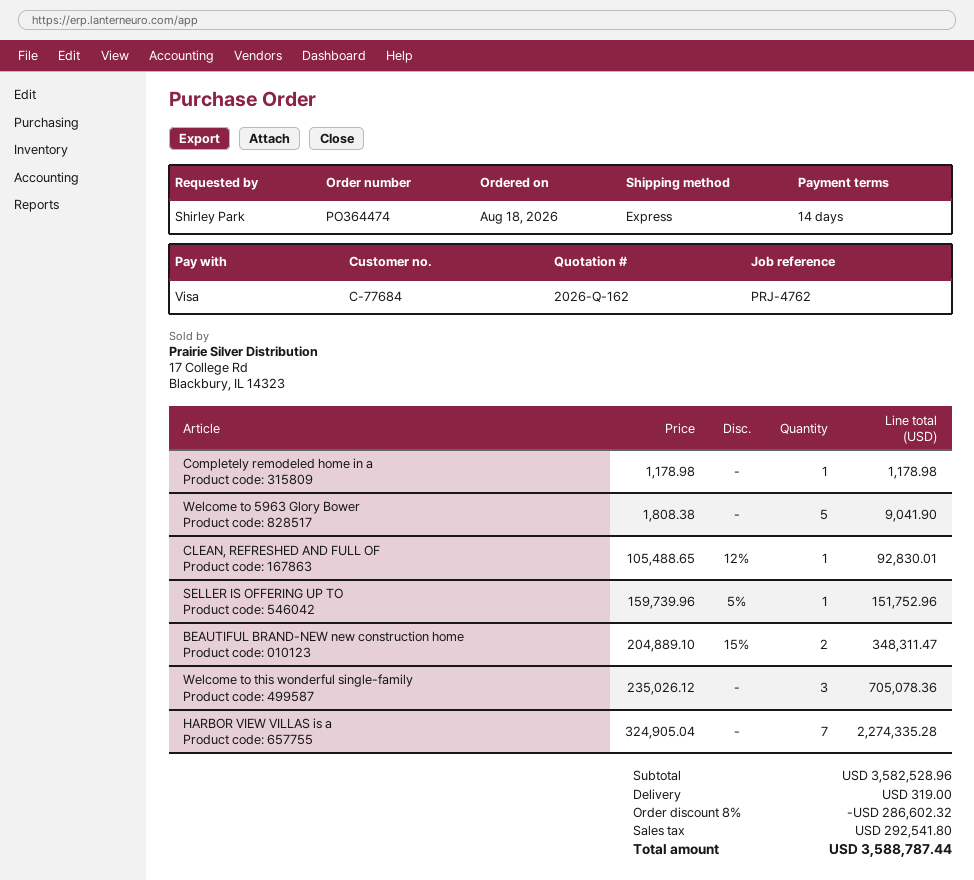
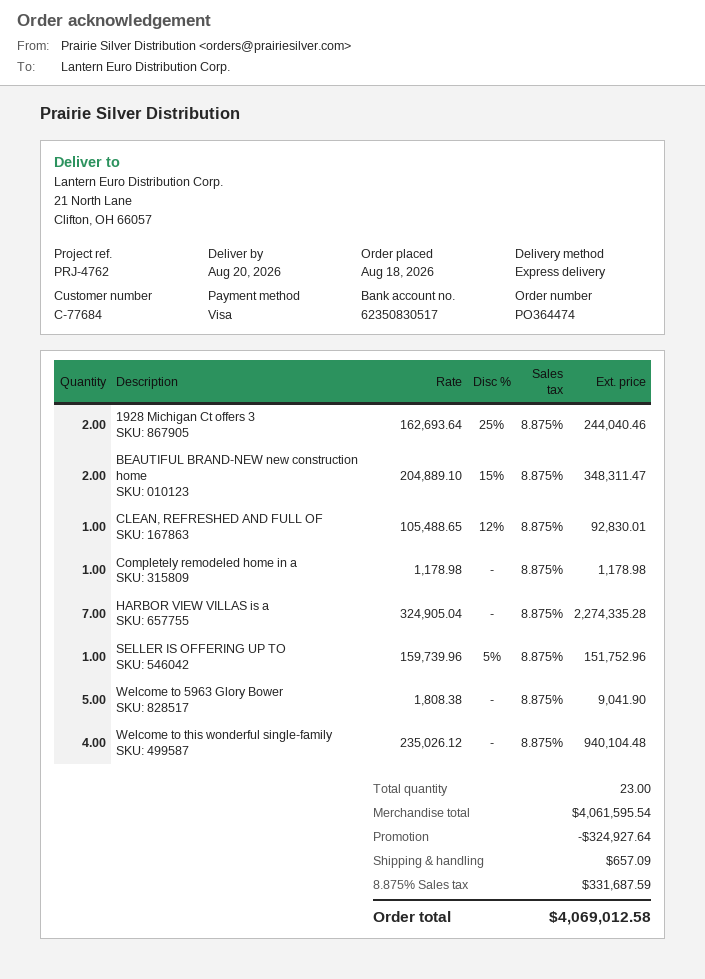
Welcome to this wonderful single-family: 3 x 235026.12 = 705078.36 -> 4 x 235026.12 = 940104.48
1928 Michigan Ct offers 3: none -> 2 x 162693.64 - 25% = 244040.46
subtotal: 3582528.96 -> 4061595.54
discount: 286602.32 -> 324927.64
shipping: 319.00 -> 657.09
tax: 292541.80 -> 331687.59
total: 3588787.44 -> 4069012.58

